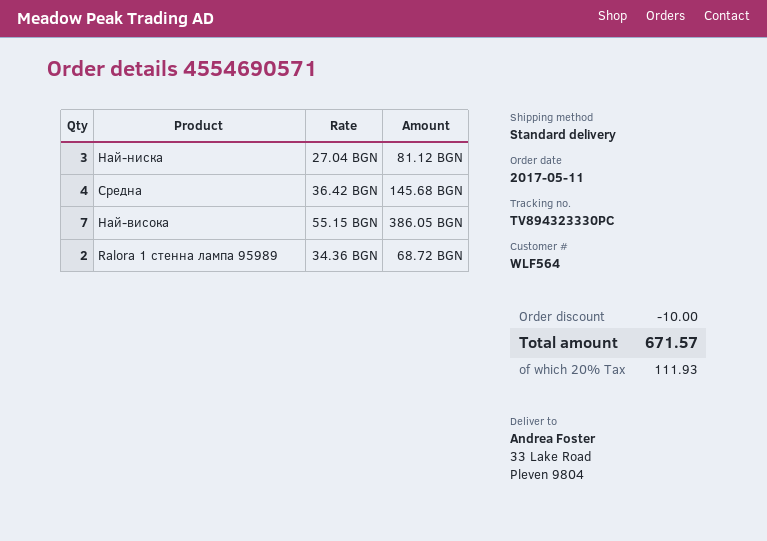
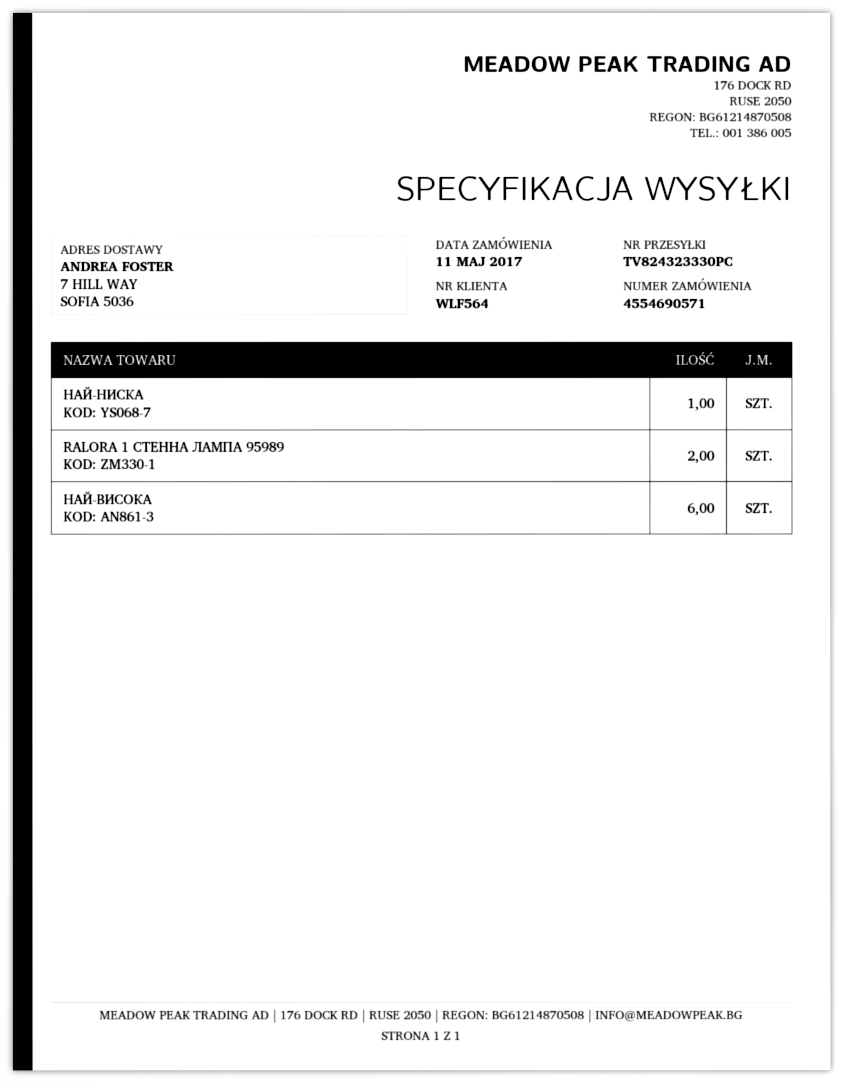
tracking number: TV894323330PC -> TV824323330PC
ship to: 33 Lake Road, Pleven 9804 -> 7 HILL WAY, SOFIA 5036
Най-ниска: 3 -> 1
Средна: 4 -> none
Най-висока: 7 -> 6

